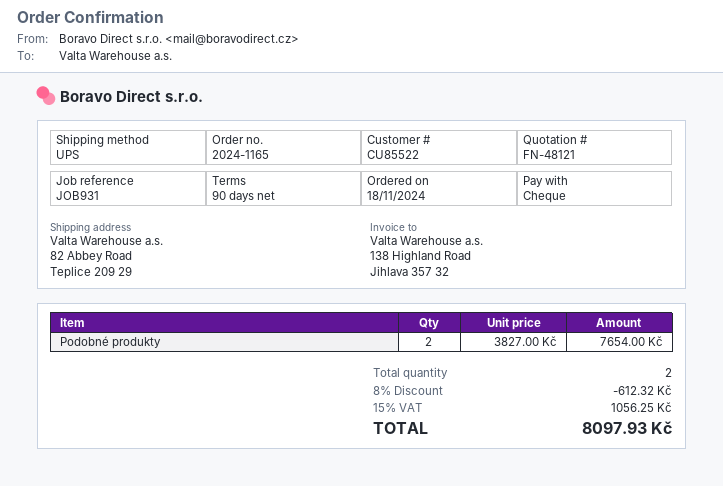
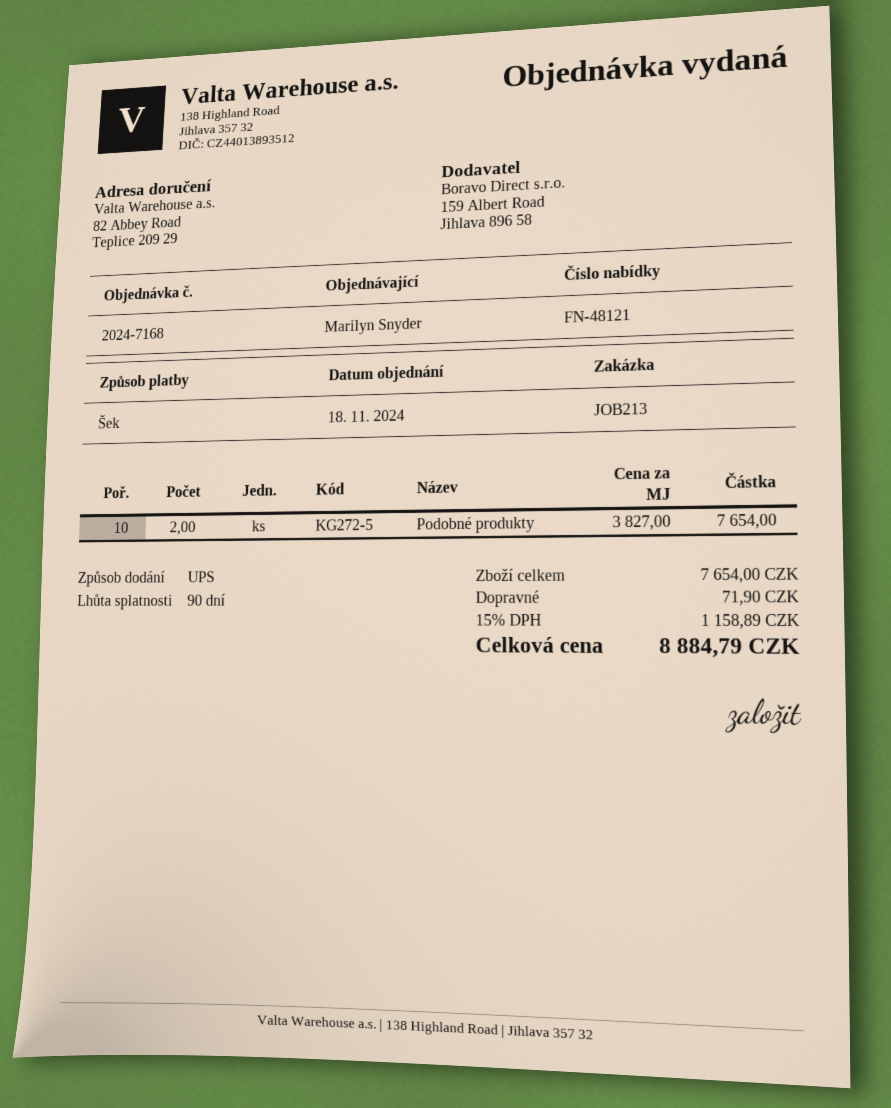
order number: 2024-1165 -> 2024-7168
reference: JOB931 -> JOB213
discount: 8% = 612.32 -> none
shipping: none -> 71.90
tax: 15% = 1056.25 -> 15% = 1158.89
total: 8097.93 -> 8884.79

